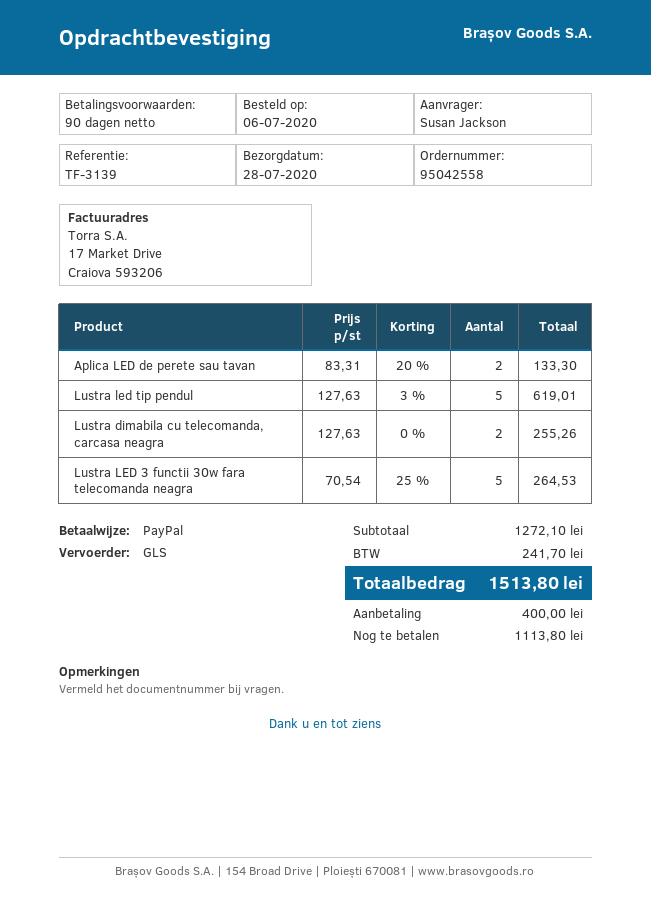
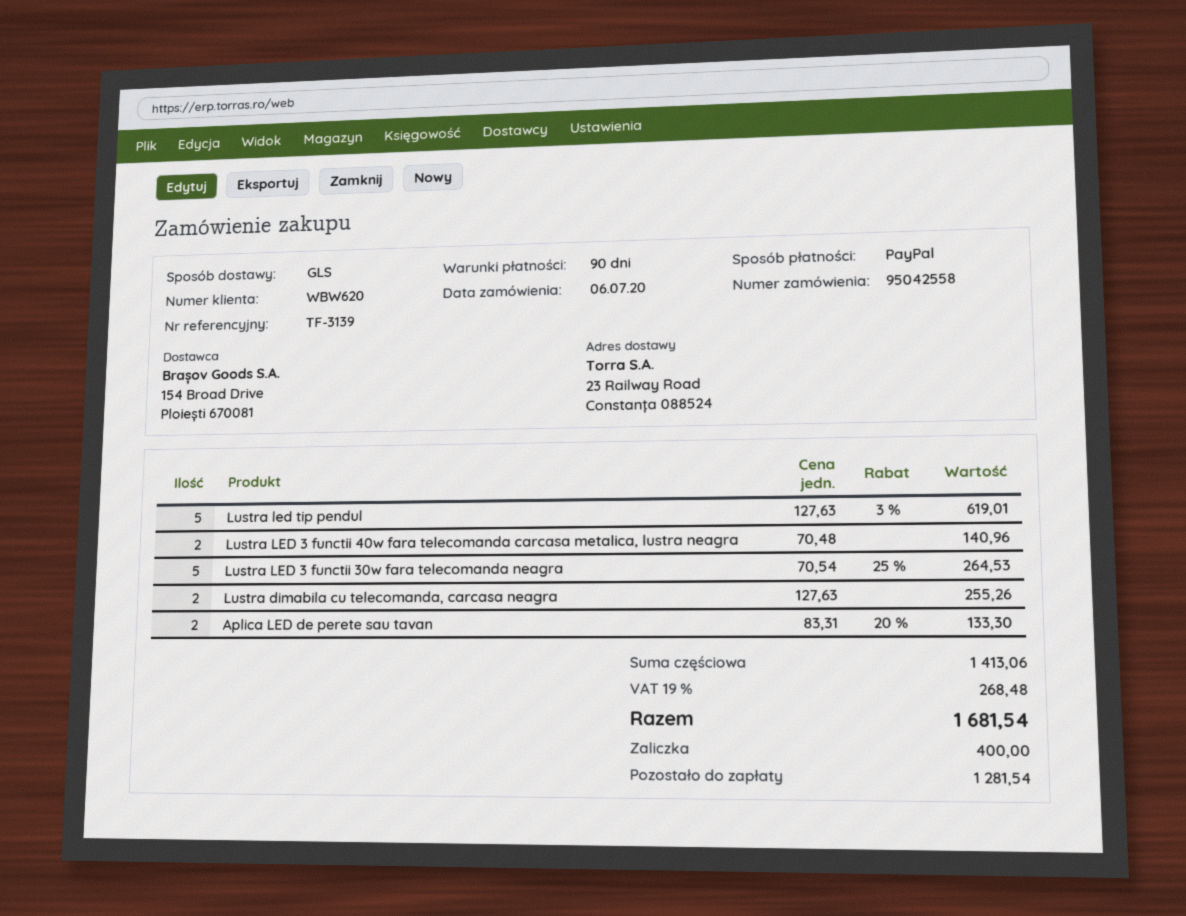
Lustra LED 3 functii 40w fara telecomanda carcasa metalica, lustra neagra: none -> 2 x 70.48 = 140.96
subtotal: 1272.10 -> 1413.06
tax: 241.70 -> 268.48
total: 1513.80 -> 1681.54
balance: 1113.80 -> 1281.54

